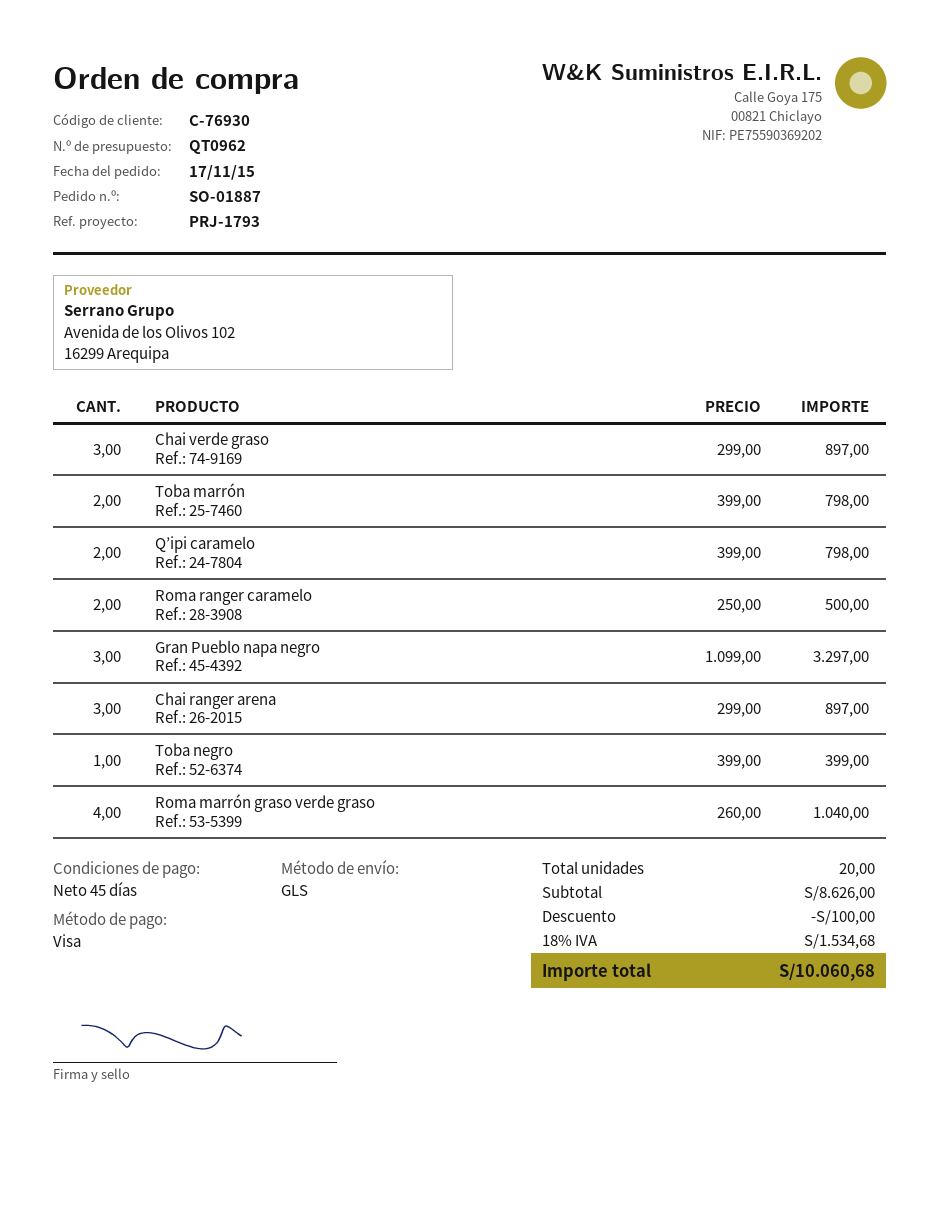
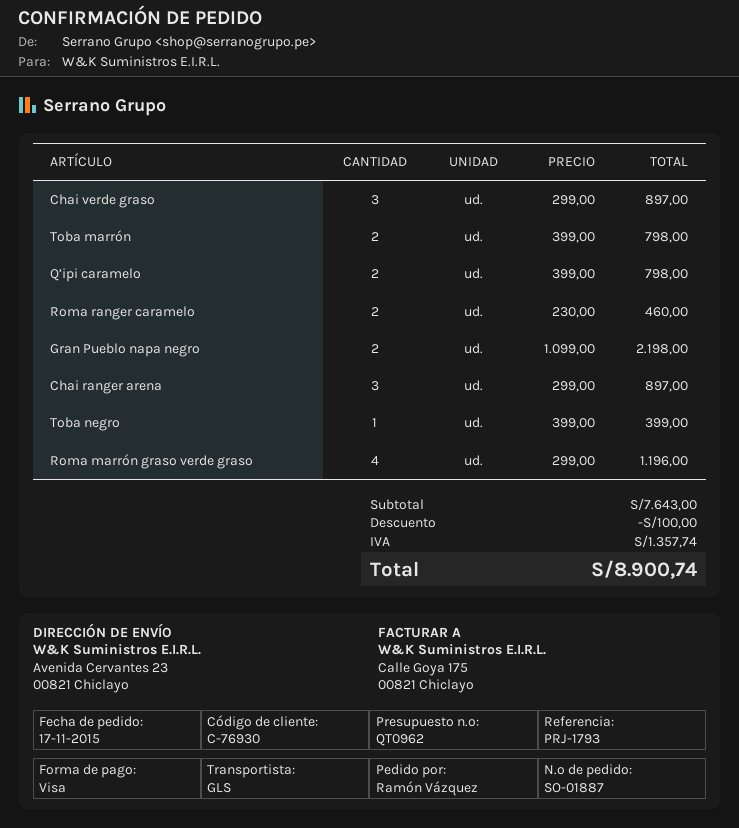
Roma ranger caramelo: 2 x 250.00 = 500.00 -> 2 x 230.00 = 460.00
Gran Pueblo napa negro: 3 x 1099.00 = 3297.00 -> 2 x 1099.00 = 2198.00
Roma marrón graso verde graso: 4 x 260.00 = 1040.00 -> 4 x 299.00 = 1196.00
subtotal: 8626.00 -> 7643.00
tax: 1534.68 -> 1357.74
total: 10060.68 -> 8900.74

